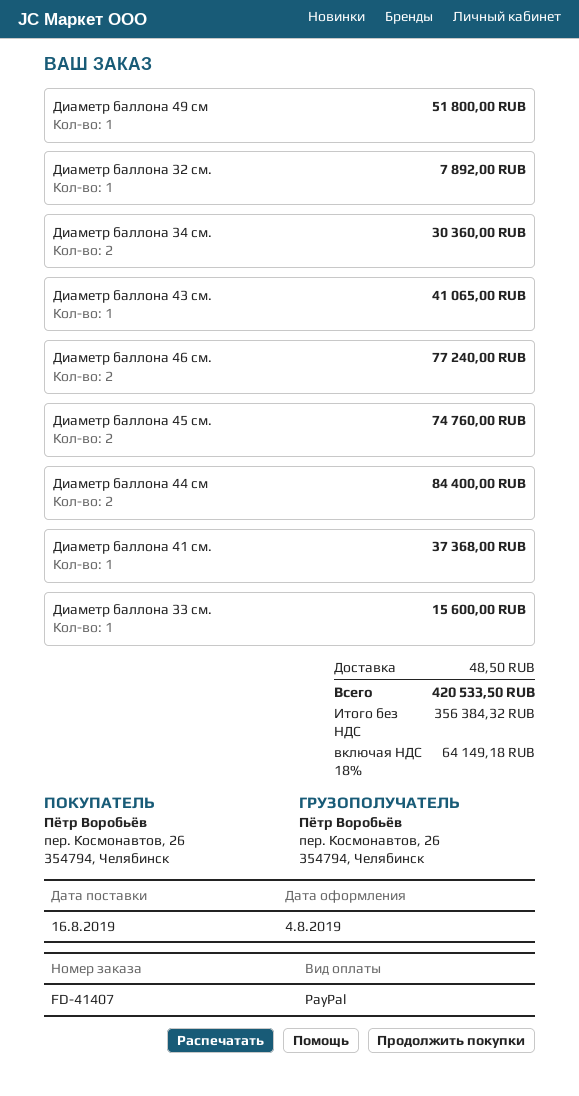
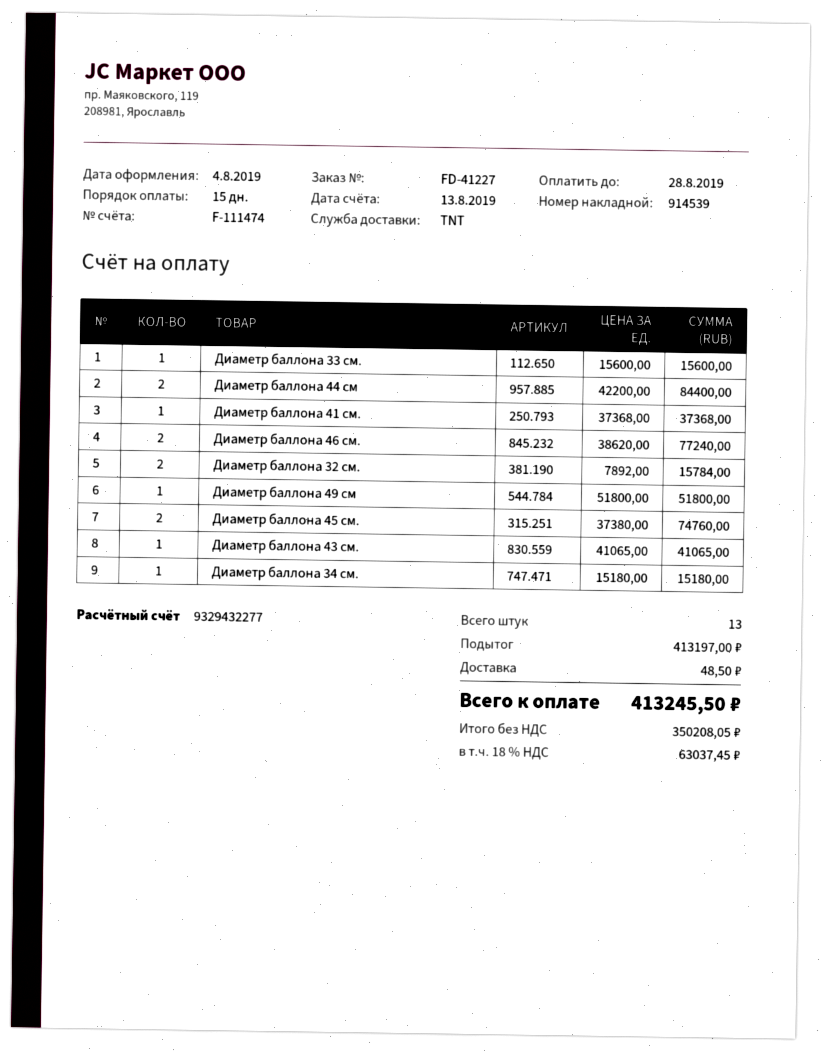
order number: FD-41407 -> FD-41227
Диаметр баллона 32 см.: 1 for 7892.00 -> 2 for 15784.00
Диаметр баллона 34 см.: 2 for 30360.00 -> 1 for 15180.00
net: 356384.32 -> 350208.05
tax: 18% = 64149.18 -> 18% = 63037.45
total: 420533.50 -> 413245.50

